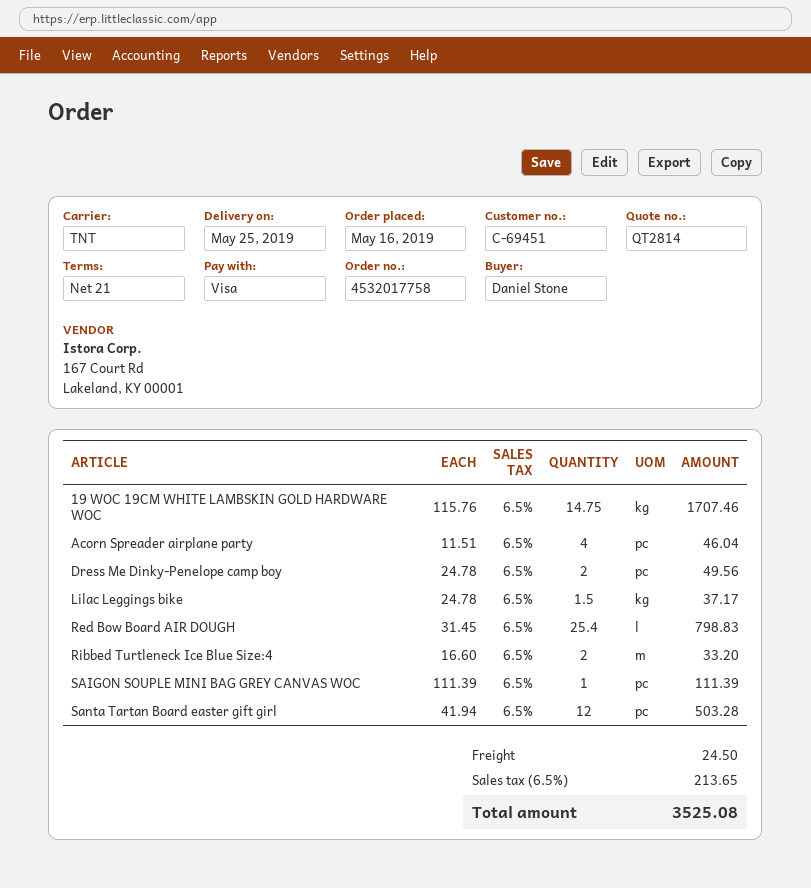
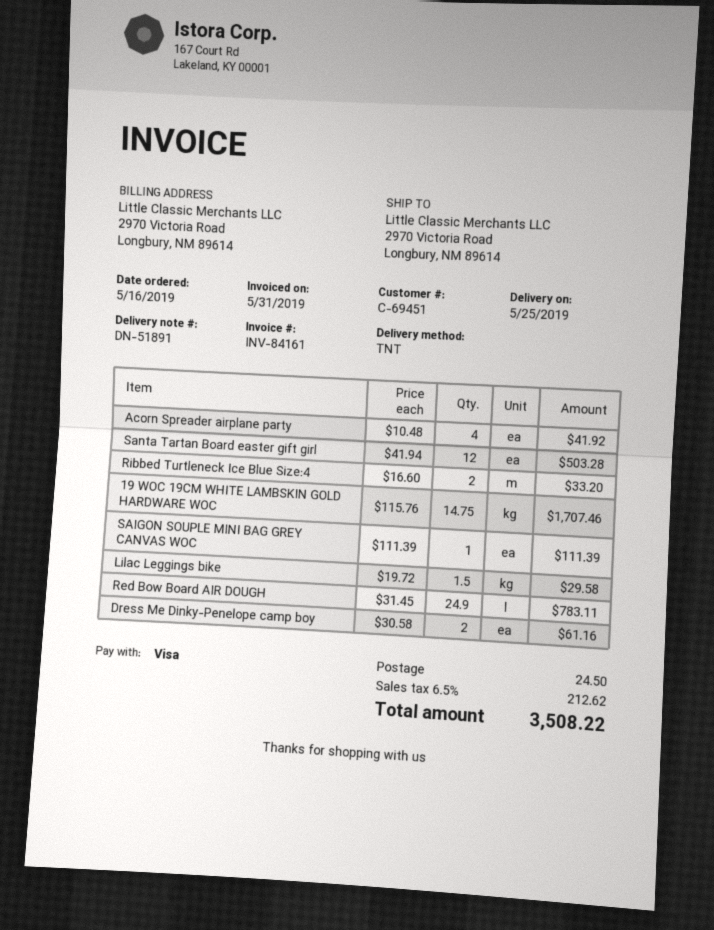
Acorn Spreader airplane party: 4 x 11.51 = 46.04 -> 4 x 10.48 = 41.92
Dress Me Dinky-Penelope camp boy: 2 x 24.78 = 49.56 -> 2 x 30.58 = 61.16
Lilac Leggings bike: 1.5 x 24.78 = 37.17 -> 1.5 x 19.72 = 29.58
Red Bow Board AIR DOUGH: 25.4 x 31.45 = 798.83 -> 24.9 x 31.45 = 783.11
tax: 6.5% = 213.65 -> 6.5% = 212.62
total: 3525.08 -> 3508.22

